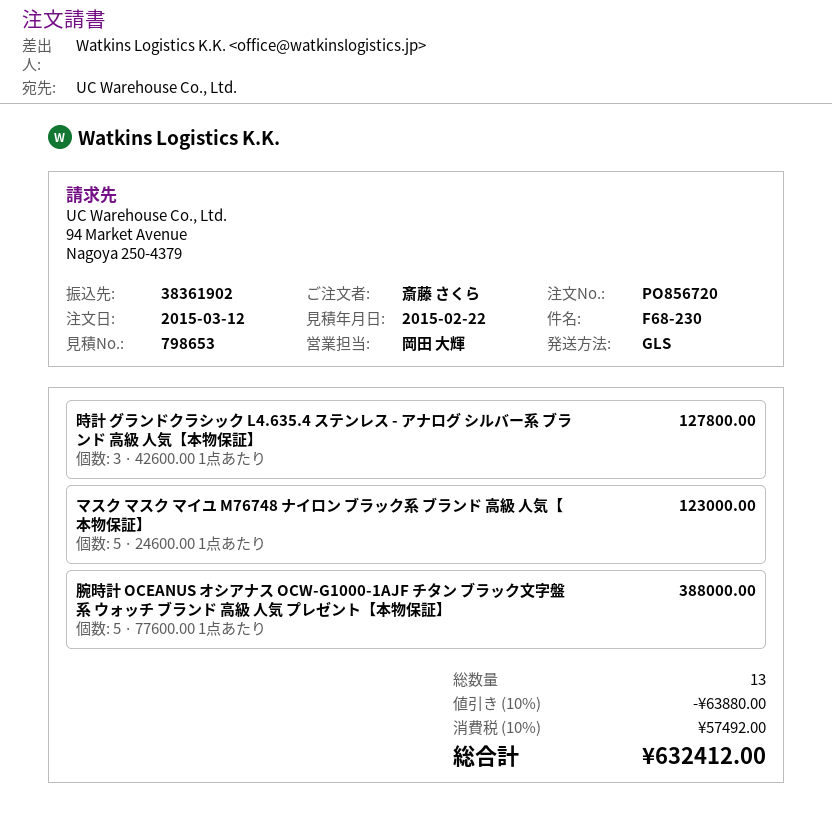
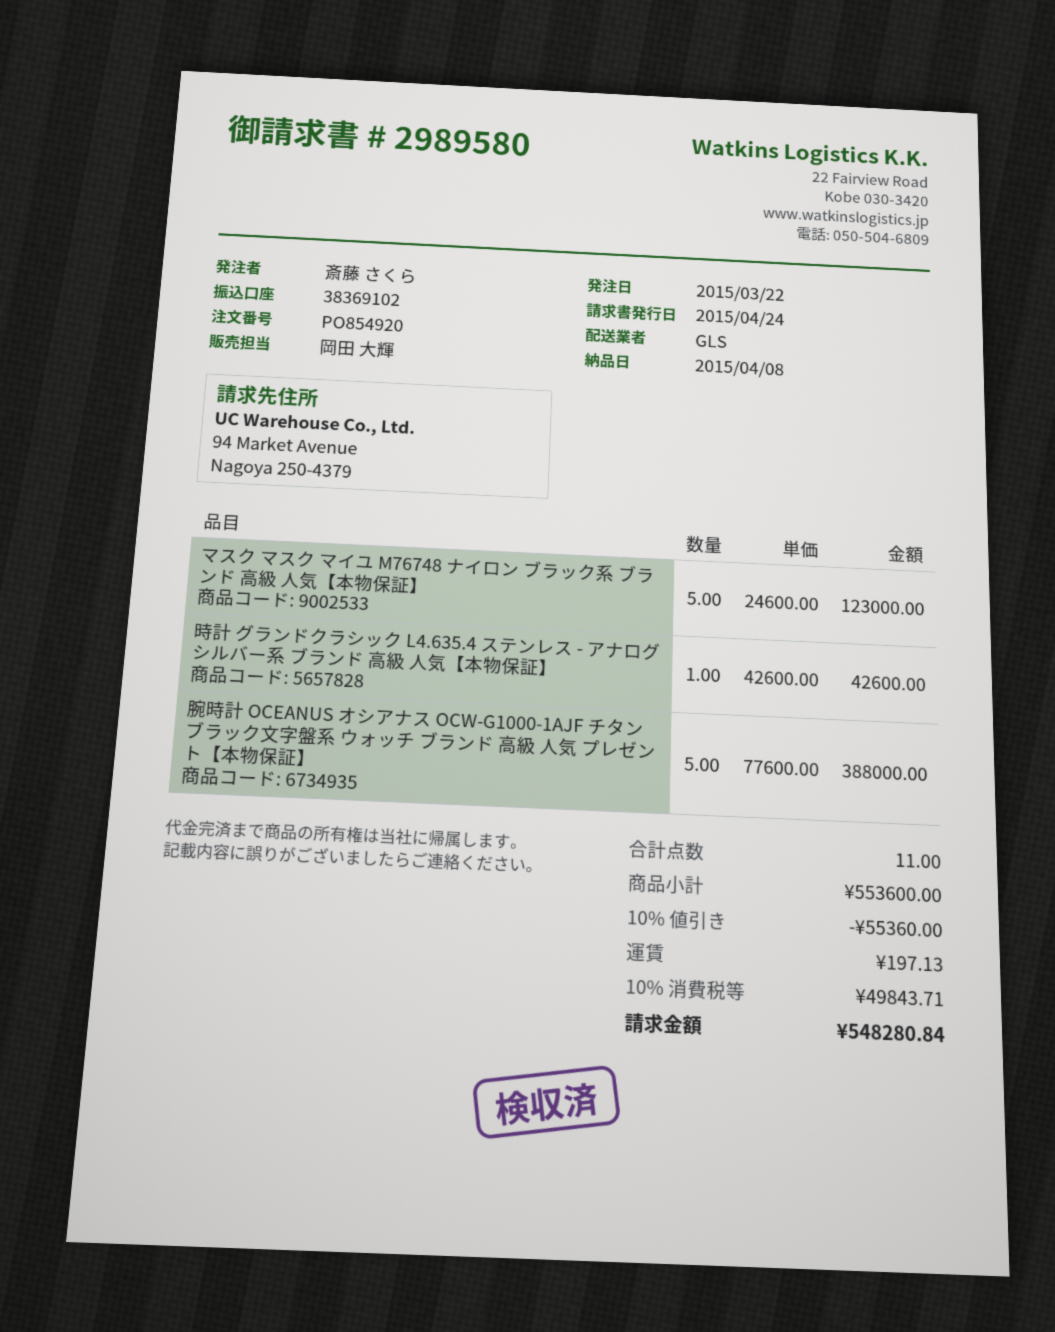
order number: PO856720 -> PO854920
order date: 2015-03-12 -> 2015-03-22
bank account: 38361902 -> 38369102
時計 グランドクラシック L4.635.4 ステンレス - アナログ シルバー系 ブランド 高級 人気【本物保証】: 3 x 42600.00 = 127800.00 -> 1 x 42600.00 = 42600.00
total quantity: 13 -> 11
discount: 10% = 63880.00 -> 10% = 55360.00
shipping: none -> 197.13
tax: 10% = 57492.00 -> 10% = 49843.71
total: 632412.00 -> 548280.84

